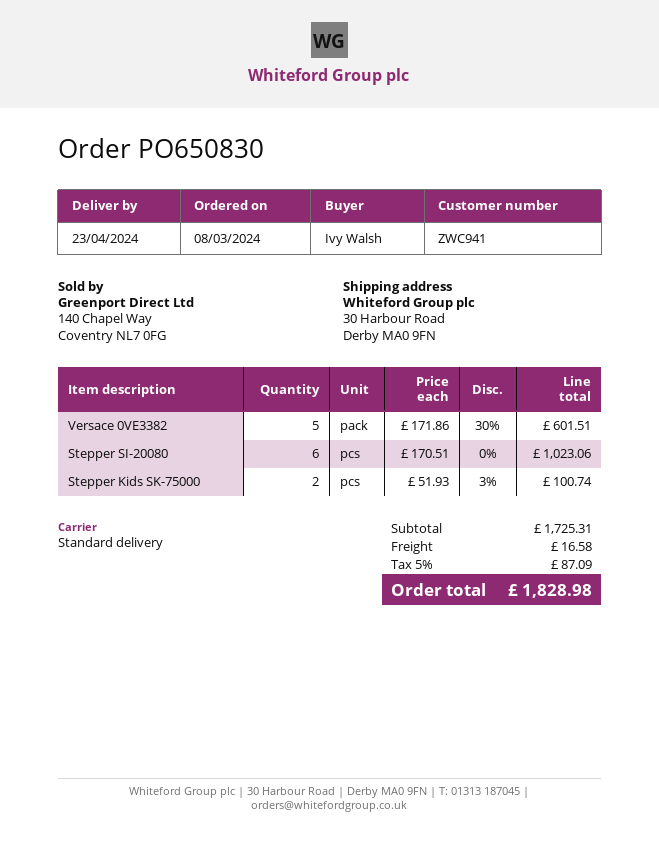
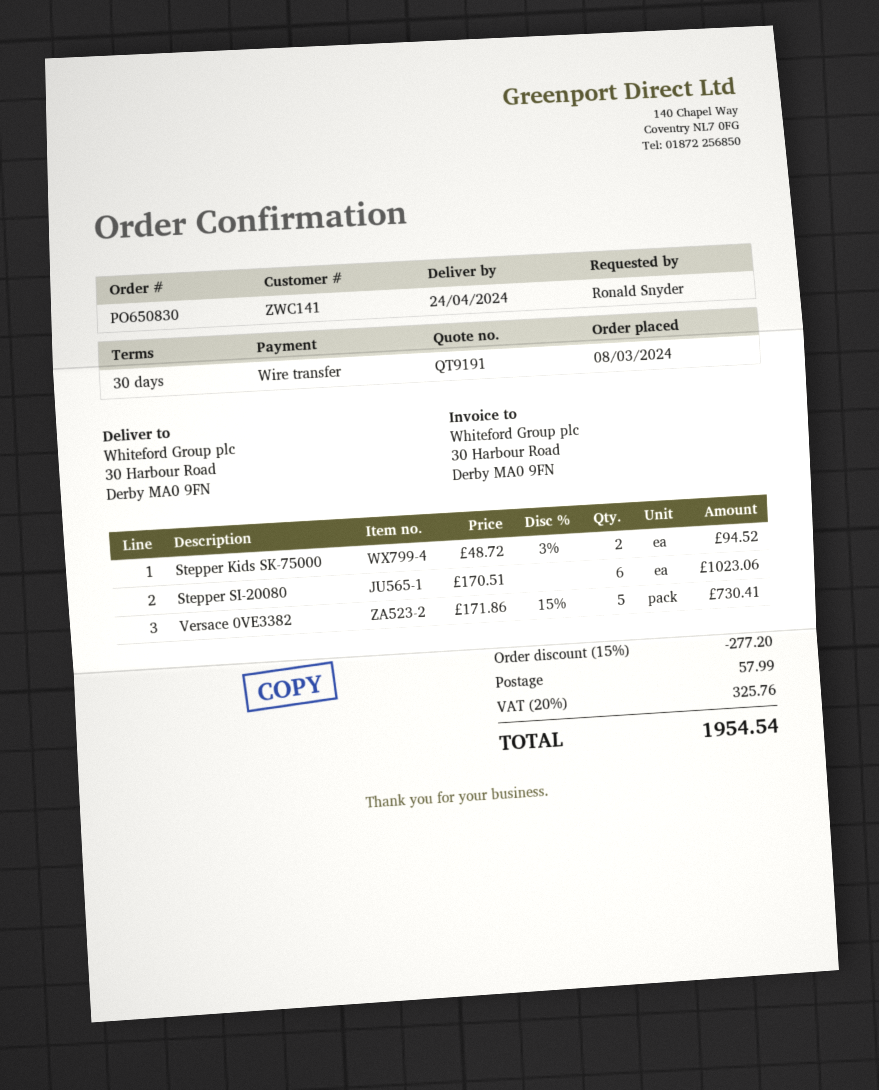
delivery date: 2024-04-23 -> 2024-04-24
customer number: ZWC941 -> ZWC141
ordered by: Ivy Walsh -> Ronald Snyder
Versace 0VE3382: 5 x 171.86 - 30% = 601.51 -> 5 x 171.86 - 15% = 730.41
Stepper Kids SK-75000: 2 x 51.93 - 3% = 100.74 -> 2 x 48.72 - 3% = 94.52
discount: none -> 15% = 277.20
shipping: 16.58 -> 57.99
tax: 5% = 87.09 -> 20% = 325.76
total: 1828.98 -> 1954.54

